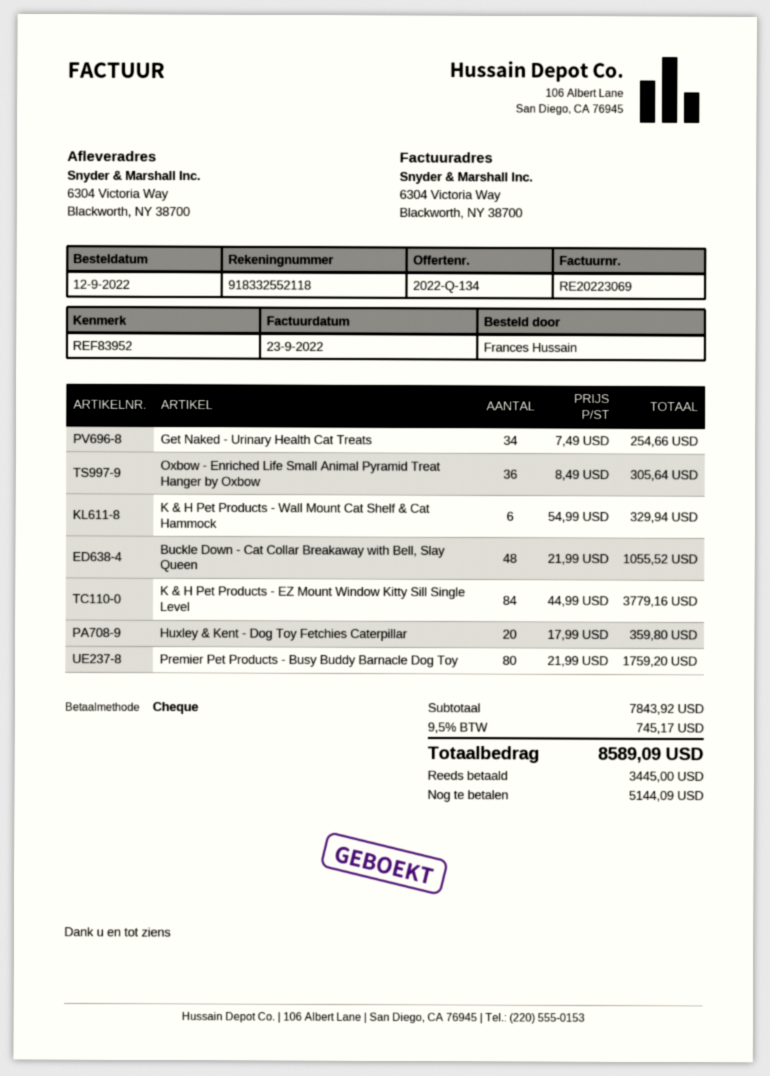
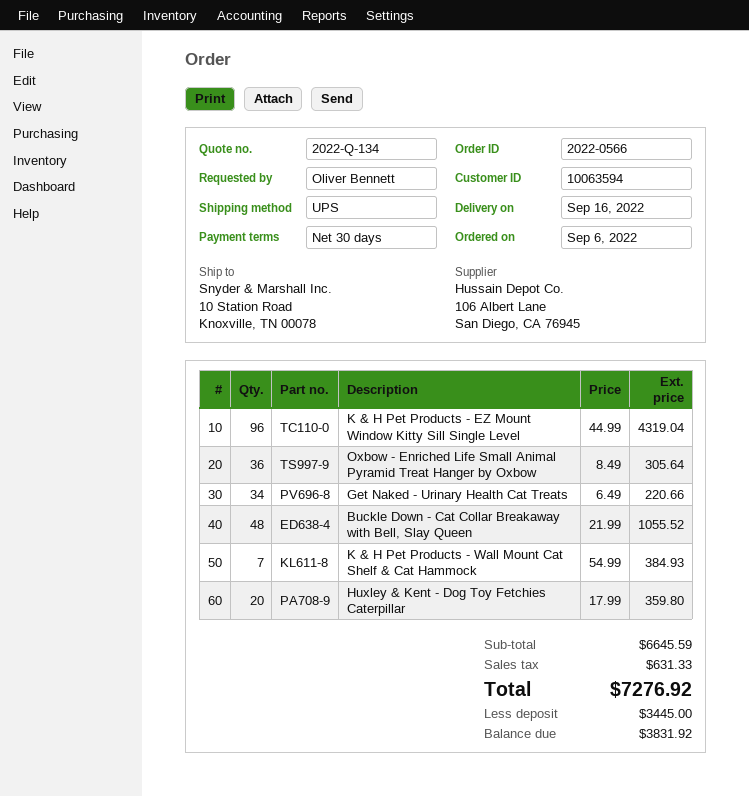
order date: 2022-09-12 -> 2022-09-06
ordered by: Frances Hussain -> Oliver Bennett
ship to: 6304 Victoria Way, Blackworth, NY 38700 -> 10 Station Road, Knoxville, TN 00078
Get Naked - Urinary Health Cat Treats: 34 x 7.49 = 254.66 -> 34 x 6.49 = 220.66
K & H Pet Products - Wall Mount Cat Shelf & Cat Hammock: 6 x 54.99 = 329.94 -> 7 x 54.99 = 384.93
K & H Pet Products - EZ Mount Window Kitty Sill Single Level: 84 x 44.99 = 3779.16 -> 96 x 44.99 = 4319.04
Premier Pet Products - Busy Buddy Barnacle Dog Toy: 80 x 21.99 = 1759.20 -> none
subtotal: 7843.92 -> 6645.59
tax: 745.17 -> 631.33
total: 8589.09 -> 7276.92
balance: 5144.09 -> 3831.92

